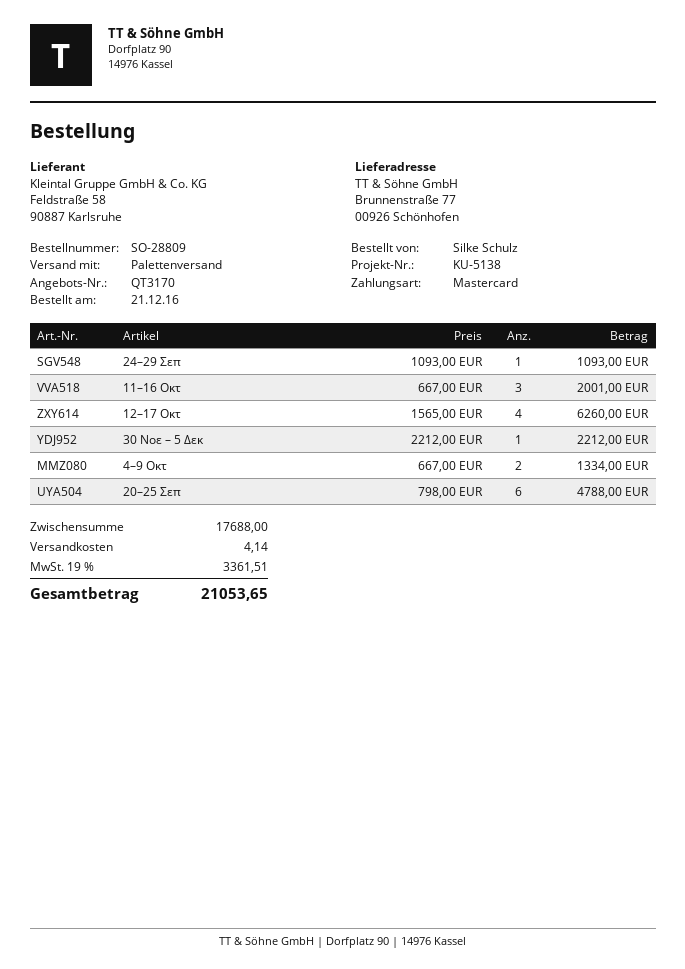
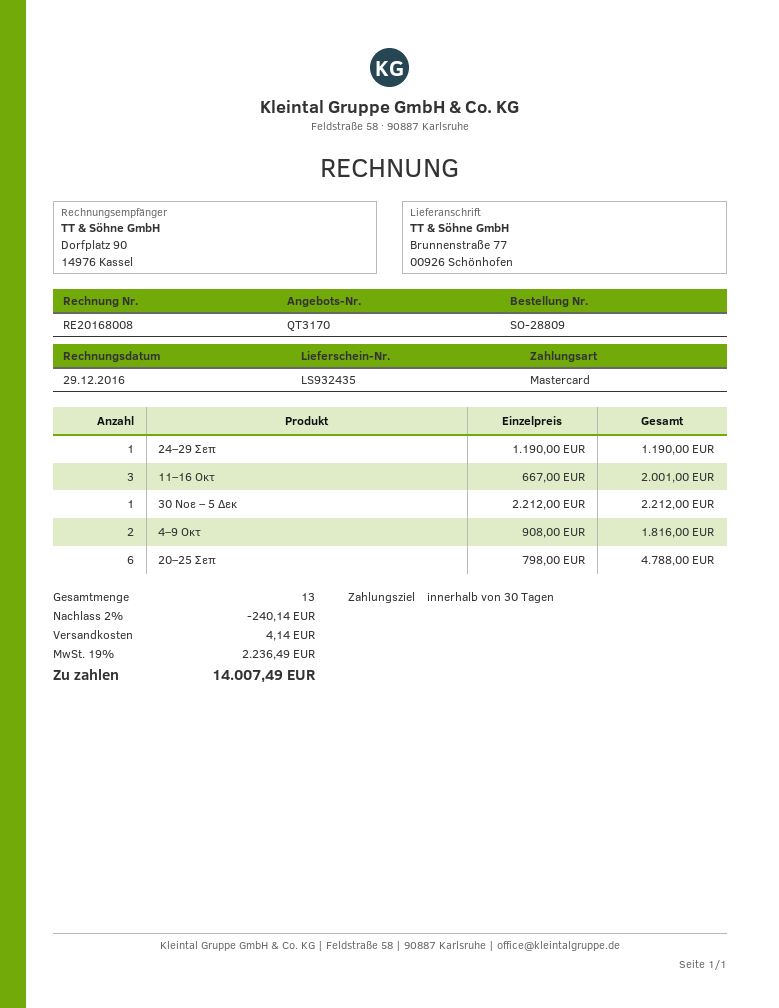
24–29 Σεπ: 1 x 1093.00 = 1093.00 -> 1 x 1190.00 = 1190.00
12–17 Οκτ: 4 x 1565.00 = 6260.00 -> none
4–9 Οκτ: 2 x 667.00 = 1334.00 -> 2 x 908.00 = 1816.00
discount: none -> 2% = 240.14
tax: 19% = 3361.51 -> 19% = 2236.49
total: 21053.65 -> 14007.49

